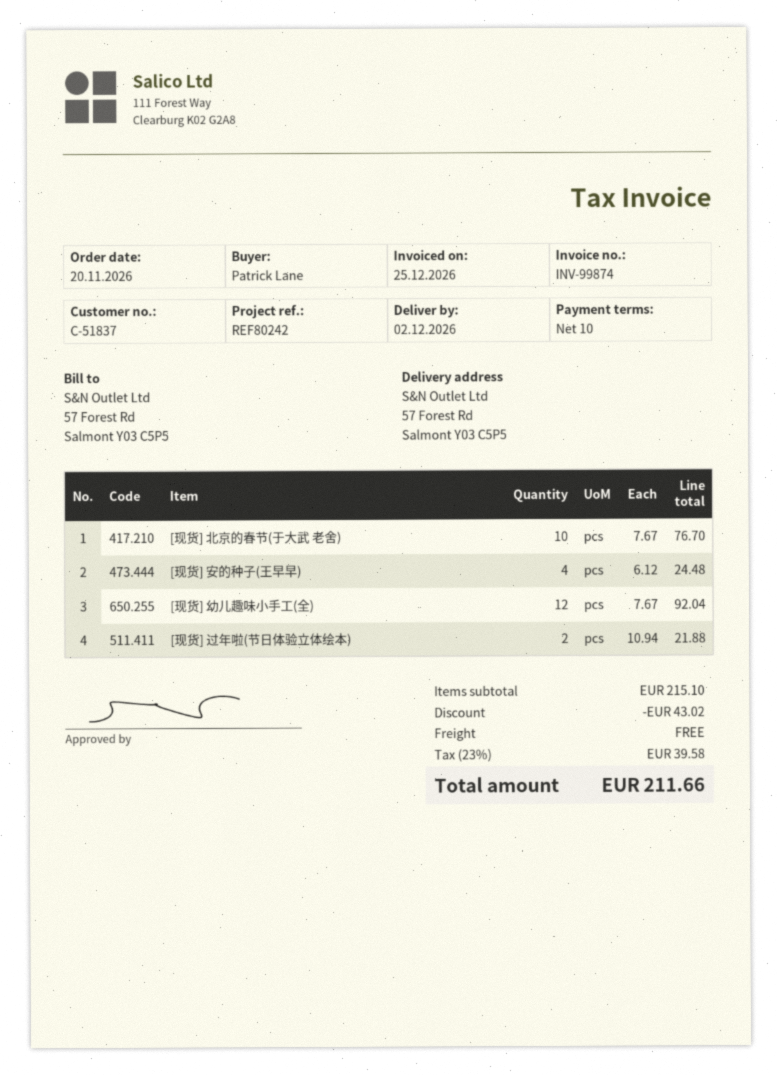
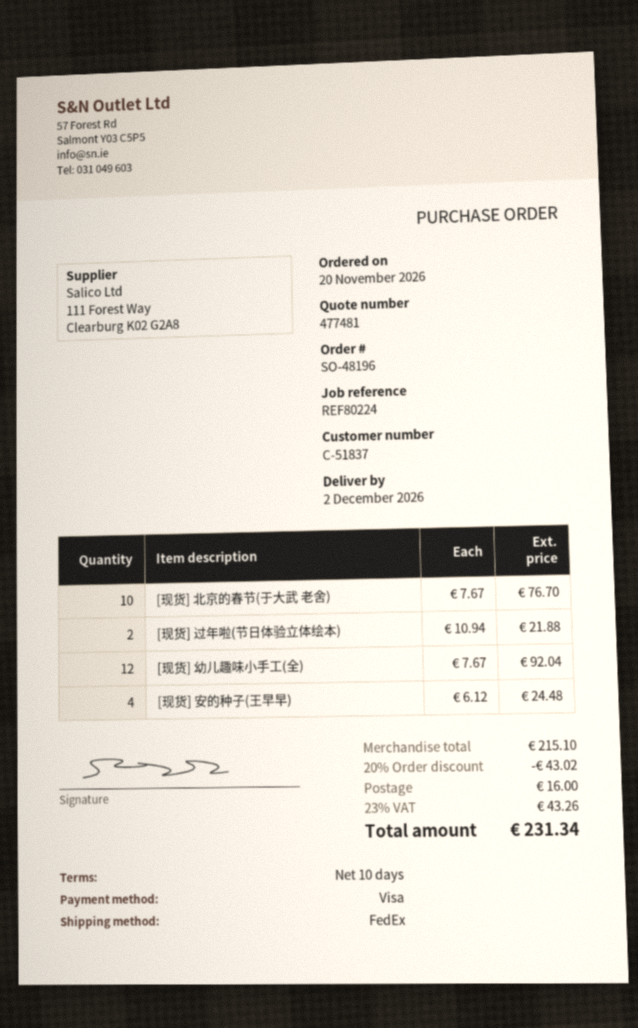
reference: REF80242 -> REF80224
shipping: 0.00 -> 16.00
tax: 23% = 39.58 -> 23% = 43.26
total: 211.66 -> 231.34

